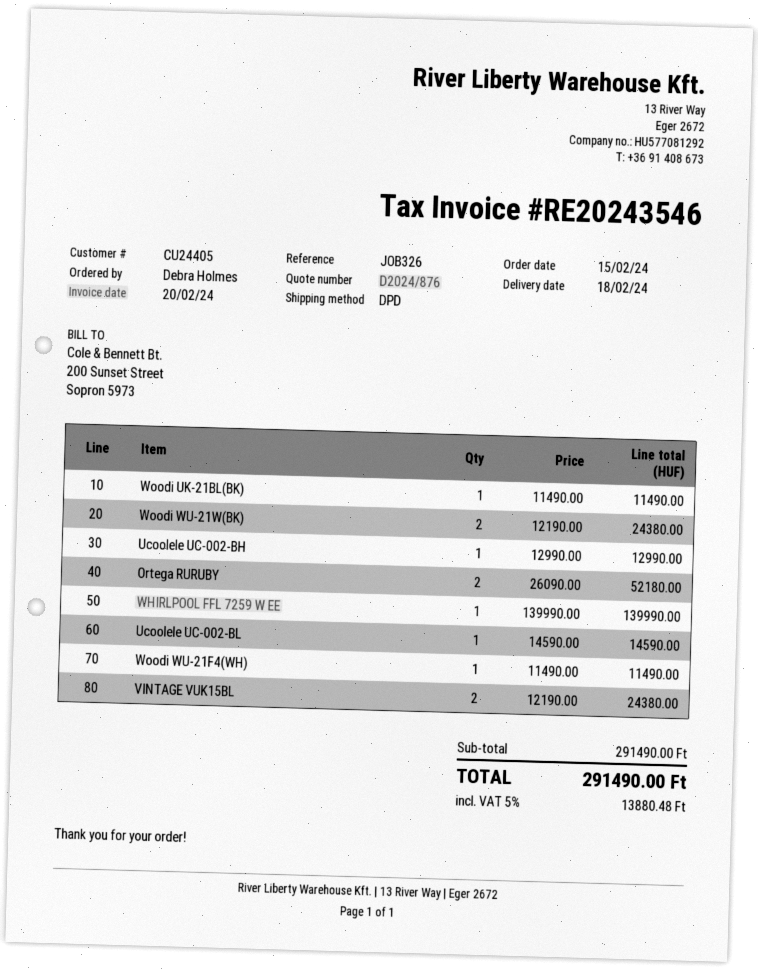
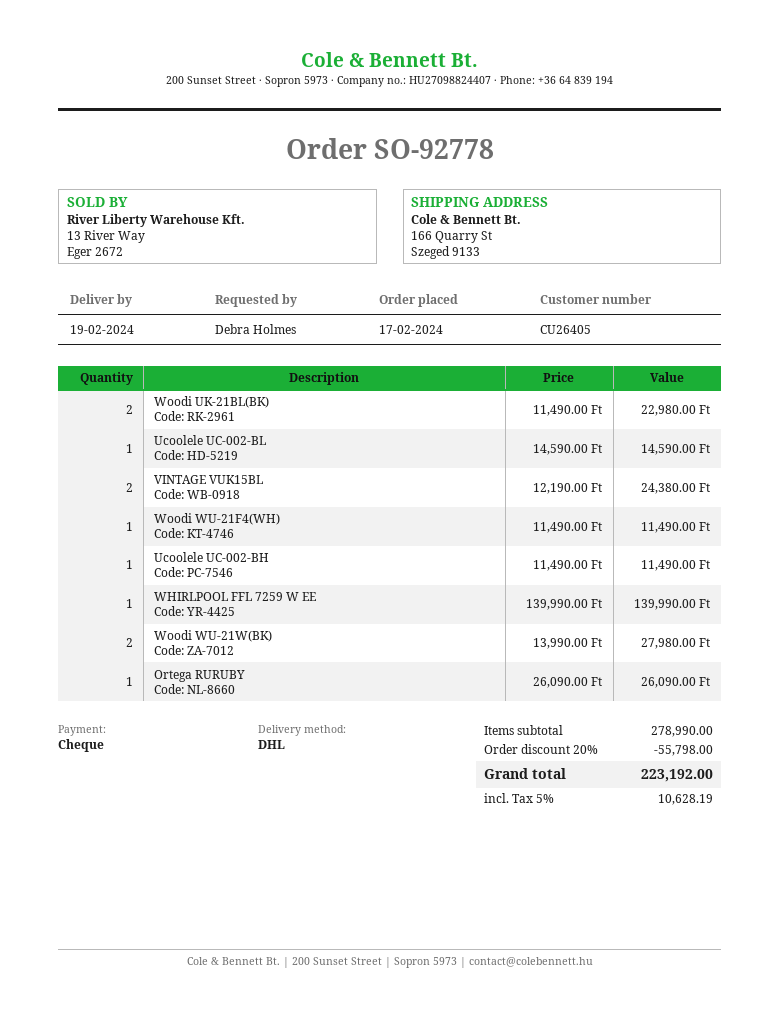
order date: 2024-02-15 -> 2024-02-17
delivery date: 2024-02-18 -> 2024-02-19
customer number: CU24405 -> CU26405
shipping method: DPD -> DHL
Woodi UK-21BL(BK): 1 x 11490.00 = 11490.00 -> 2 x 11490.00 = 22980.00
Woodi WU-21W(BK): 2 x 12190.00 = 24380.00 -> 2 x 13990.00 = 27980.00
Ucoolele UC-002-BH: 1 x 12990.00 = 12990.00 -> 1 x 11490.00 = 11490.00
Ortega RURUBY: 2 x 26090.00 = 52180.00 -> 1 x 26090.00 = 26090.00
subtotal: 291490.00 -> 278990.00
discount: none -> 20% = 55798.00
tax: 5% = 13880.48 -> 5% = 10628.19
total: 291490.00 -> 223192.00

